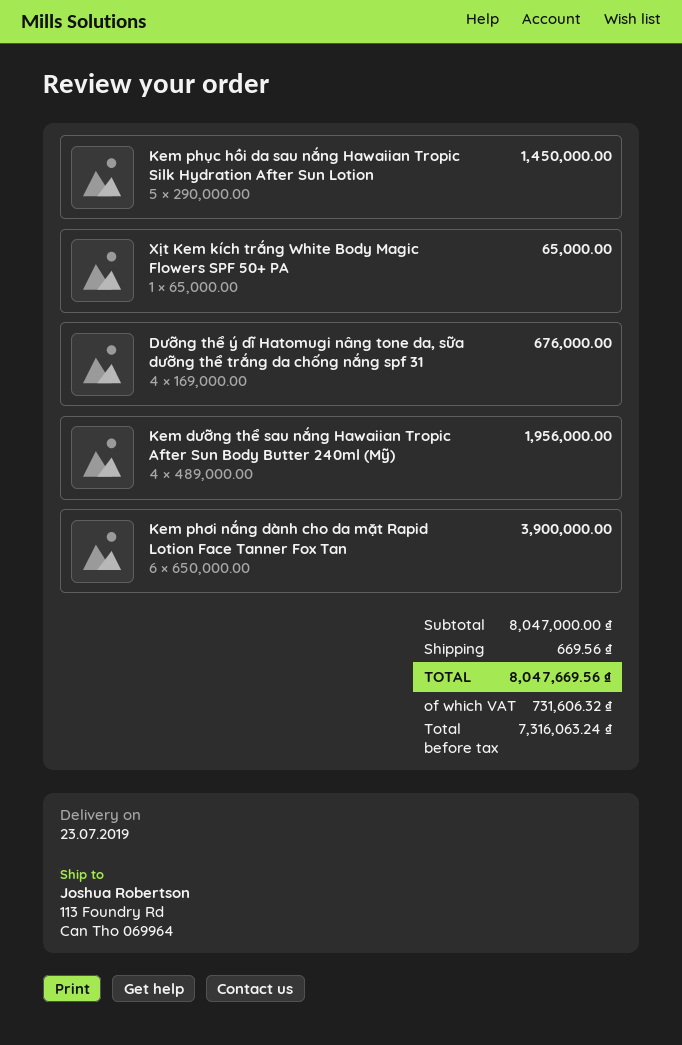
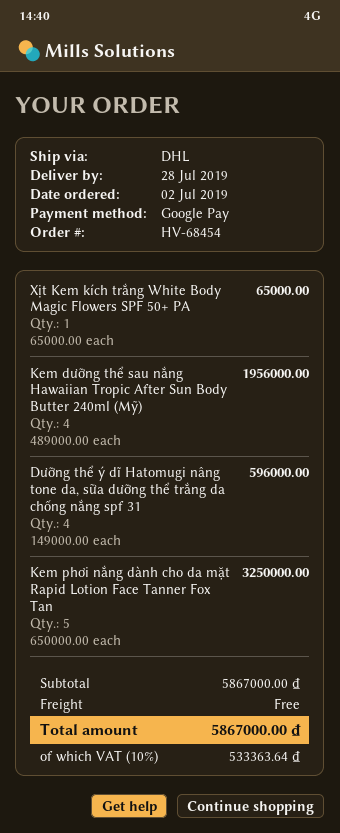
delivery date: 2019-07-23 -> 2019-07-28
Kem phục hồi da sau nắng Hawaiian Tropic Silk Hydration After Sun Lotion: 5 x 290000.00 = 1450000.00 -> none
Dưỡng thể ý dĩ Hatomugi nâng tone da, sữa dưỡng thể trắng da chống nắng spf 31: 4 x 169000.00 = 676000.00 -> 4 x 149000.00 = 596000.00
Kem phơi nắng dành cho da mặt Rapid Lotion Face Tanner Fox Tan: 6 x 650000.00 = 3900000.00 -> 5 x 650000.00 = 3250000.00
subtotal: 8047000.00 -> 5867000.00
shipping: 669.56 -> 0.00
tax: 731606.32 -> 533363.64
total: 8047669.56 -> 5867000.00

